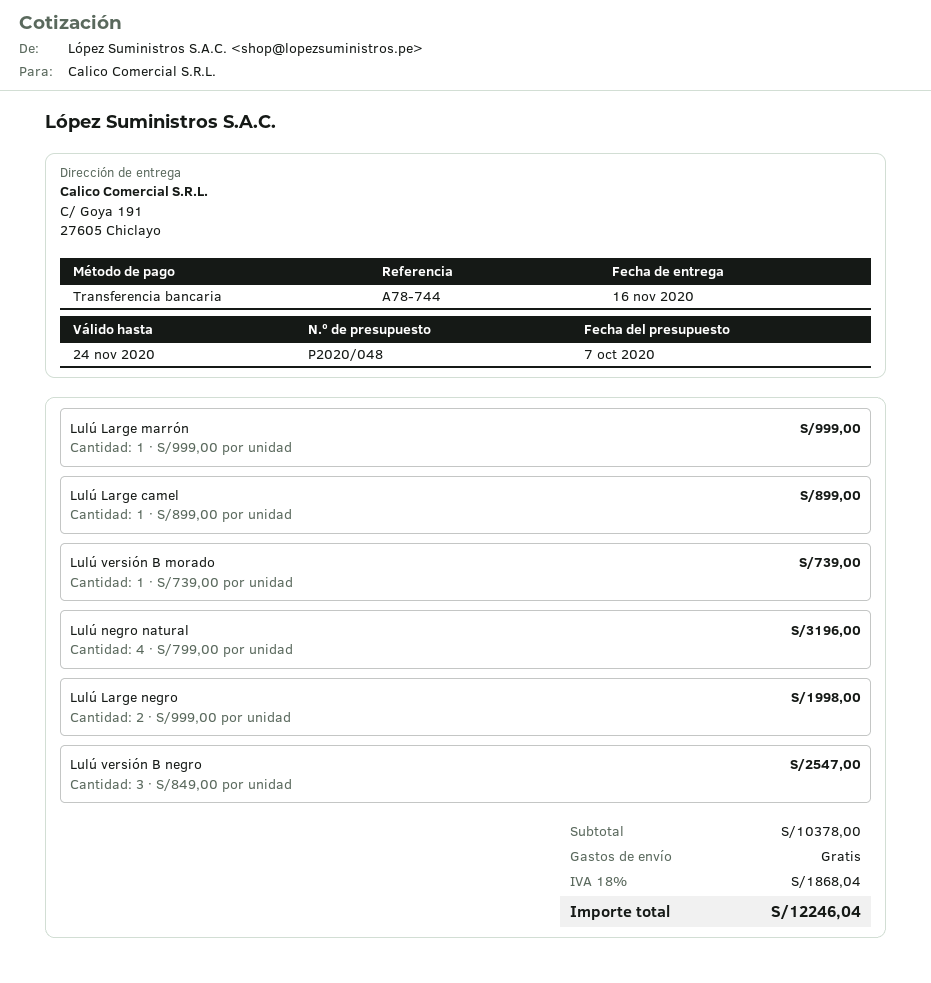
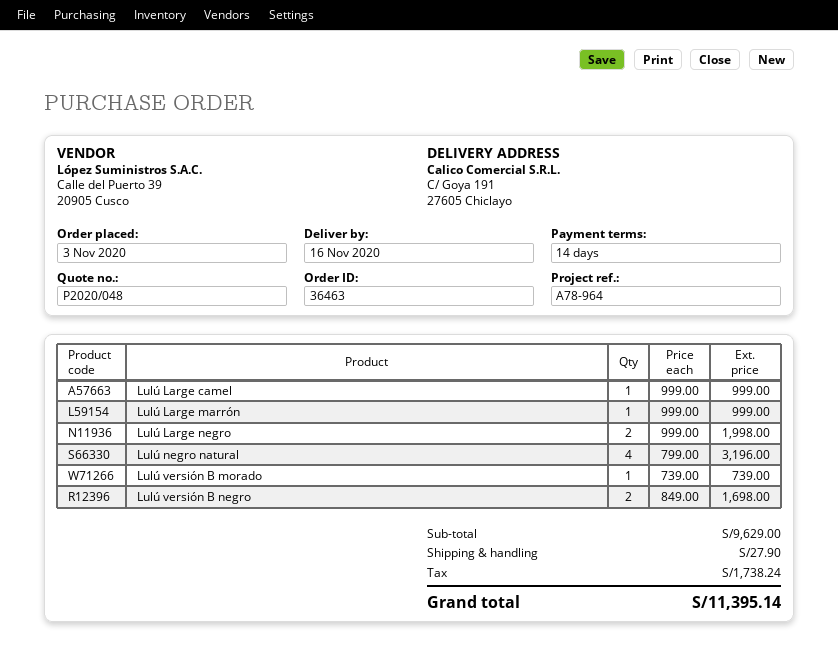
reference: A78-744 -> A78-964
Lulú Large camel: 1 x 899.00 = 899.00 -> 1 x 999.00 = 999.00
Lulú versión B negro: 3 x 849.00 = 2547.00 -> 2 x 849.00 = 1698.00
subtotal: 10378.00 -> 9629.00
shipping: 0.00 -> 27.90
tax: 1868.04 -> 1738.24
total: 12246.04 -> 11395.14

